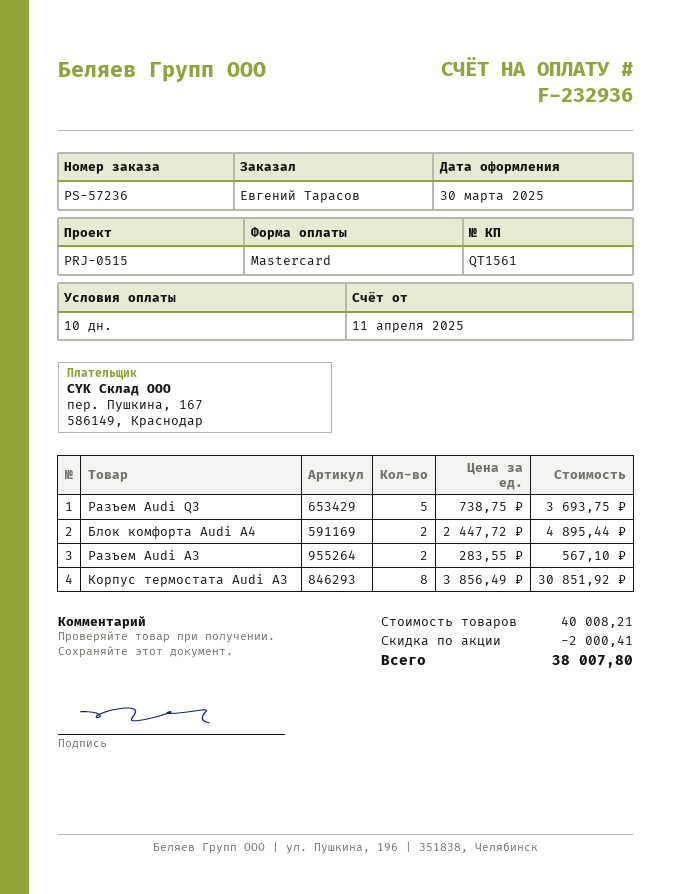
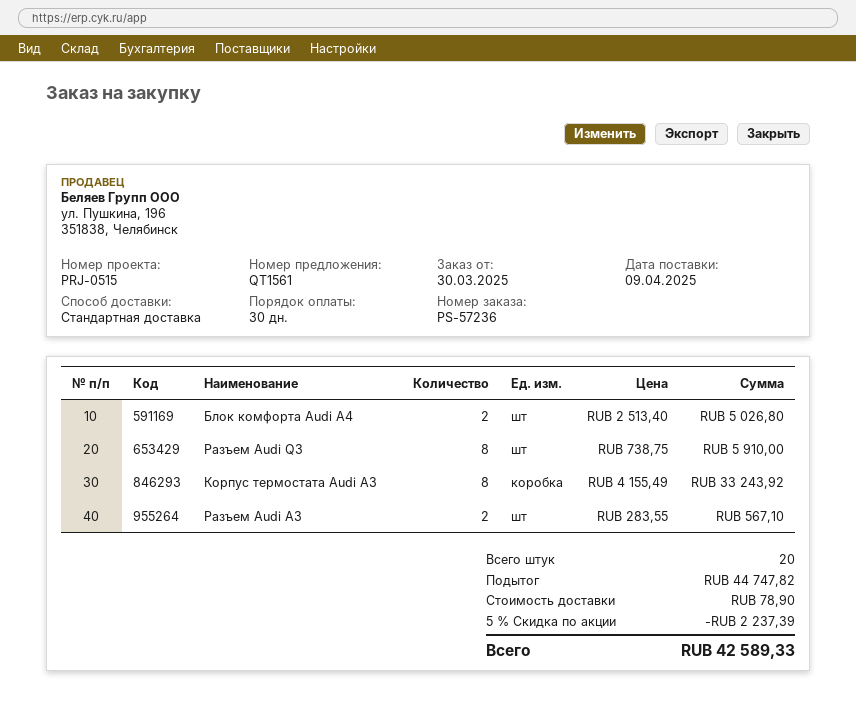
payment terms: 10 days -> 30 days
Разъем Audi Q3: 5 x 738.75 = 3693.75 -> 8 x 738.75 = 5910.00
Блок комфорта Audi A4: 2 x 2447.72 = 4895.44 -> 2 x 2513.40 = 5026.80
Корпус термостата Audi A3: 8 x 3856.49 = 30851.92 -> 8 x 4155.49 = 33243.92
subtotal: 40008.21 -> 44747.82
discount: 2000.41 -> 2237.39
shipping: none -> 78.90
total: 38007.80 -> 42589.33

